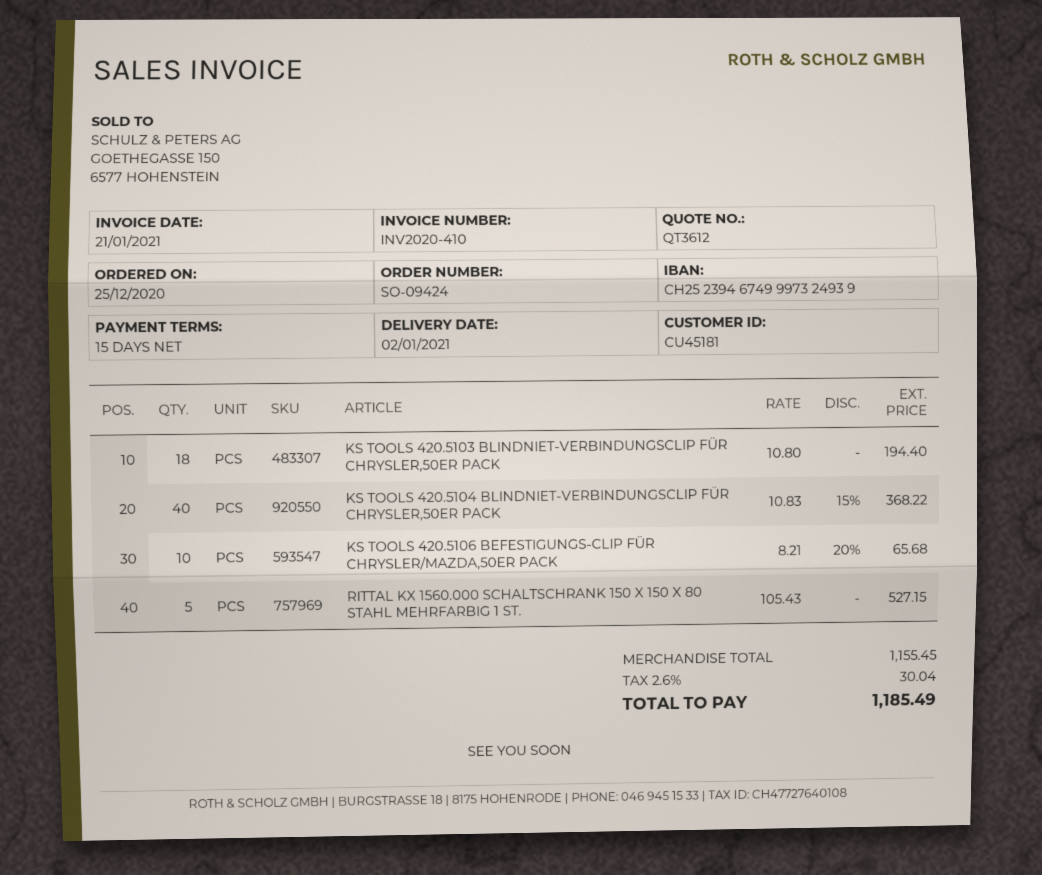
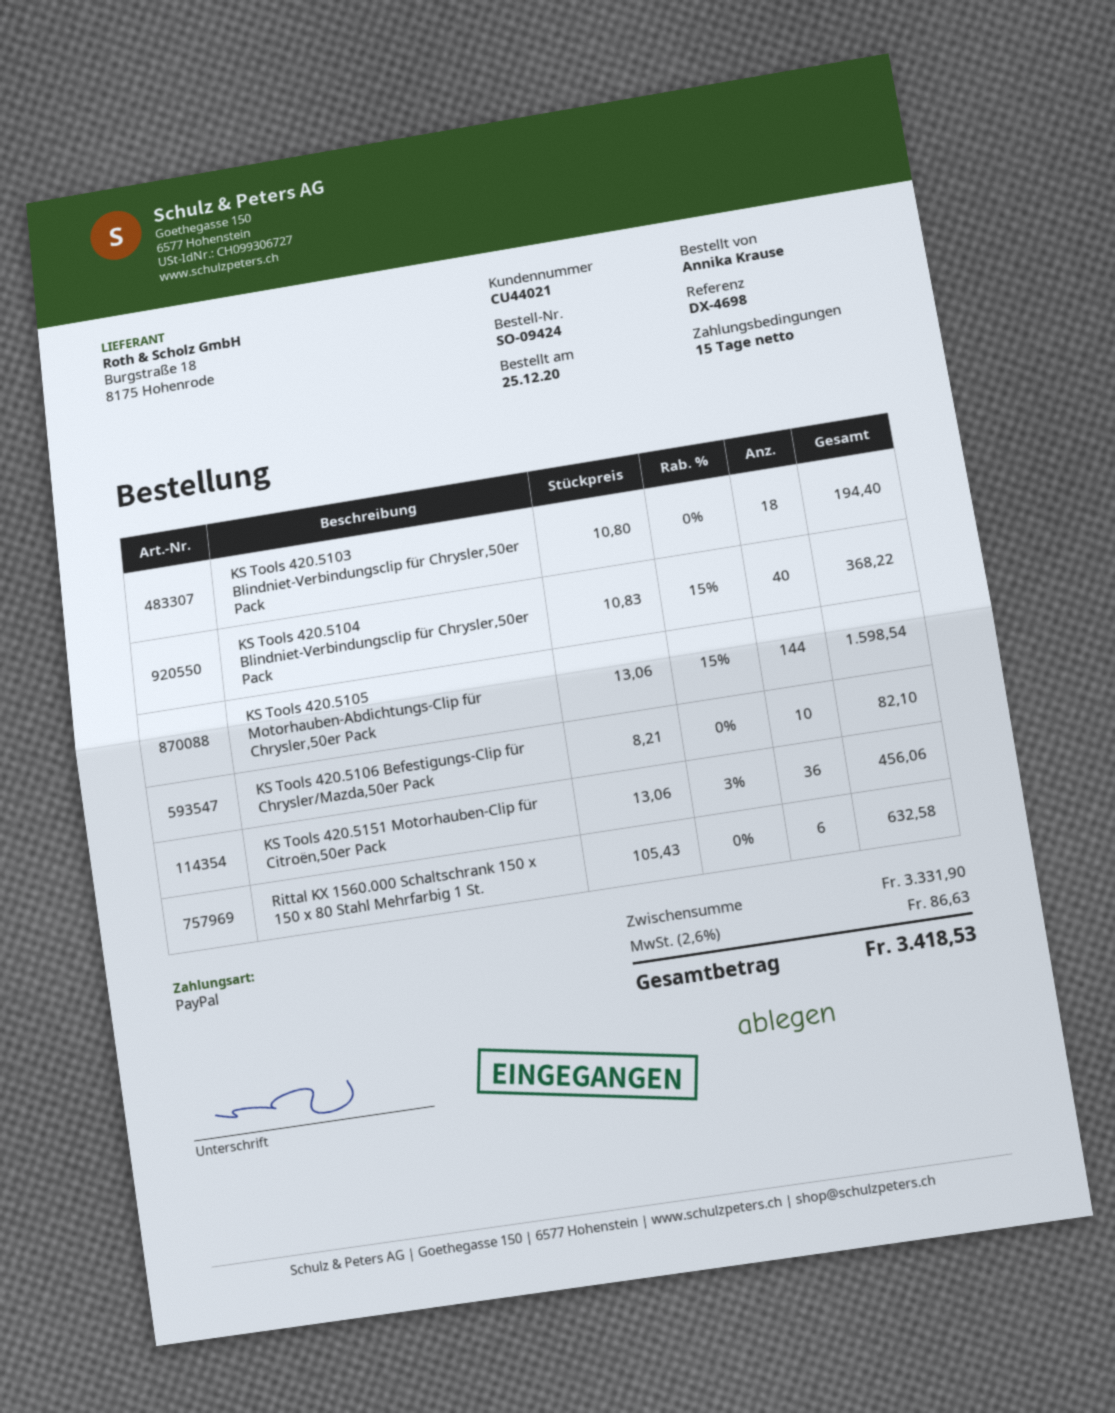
customer number: CU45181 -> CU44021
KS TOOLS 420.5106 BEFESTIGUNGS-CLIP FÜR CHRYSLER/MAZDA,50ER PACK: 10 x 8.21 - 20% = 65.68 -> 10 x 8.21 = 82.10
RITTAL KX 1560.000 SCHALTSCHRANK 150 X 150 X 80 STAHL MEHRFARBIG 1 ST.: 5 x 105.43 = 527.15 -> 6 x 105.43 = 632.58
KS Tools 420.5105 Motorhauben-Abdichtungs-Clip für Chrysler,50er Pack: none -> 144 x 13.06 - 15% = 1598.54
KS Tools 420.5151 Motorhauben-Clip für Citroën,50er Pack: none -> 36 x 13.06 - 3% = 456.06
subtotal: 1155.45 -> 3331.90
tax: 2.6% = 30.04 -> 2.6% = 86.63
total: 1185.49 -> 3418.53

